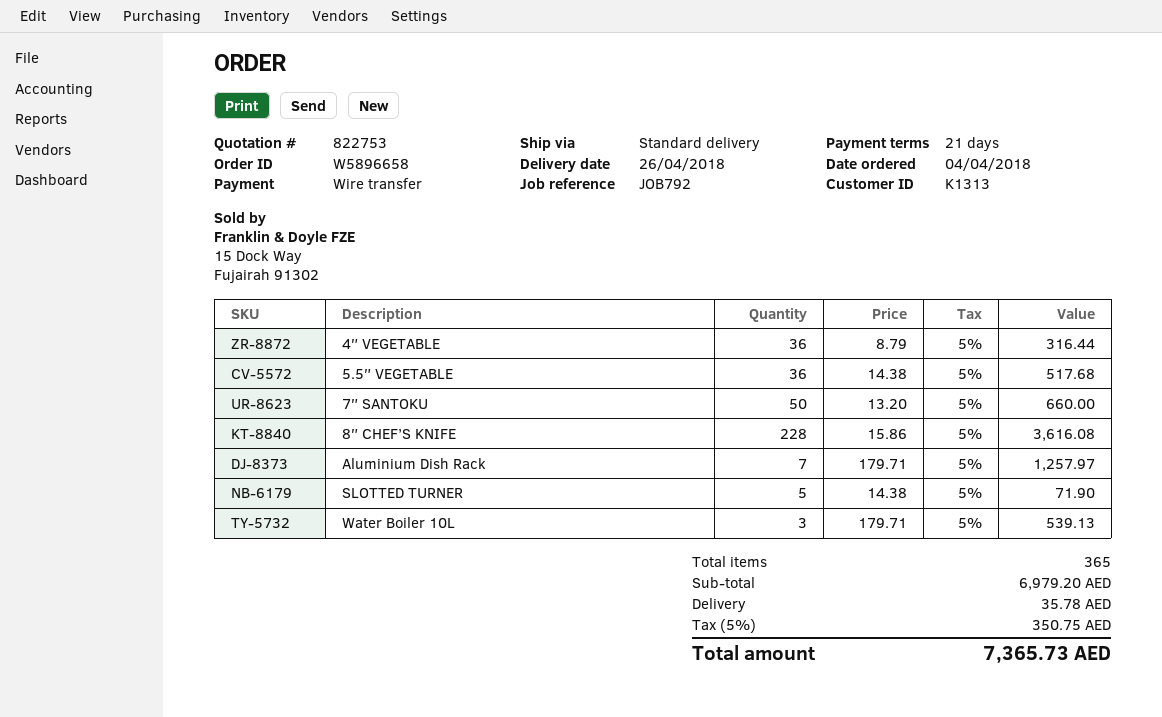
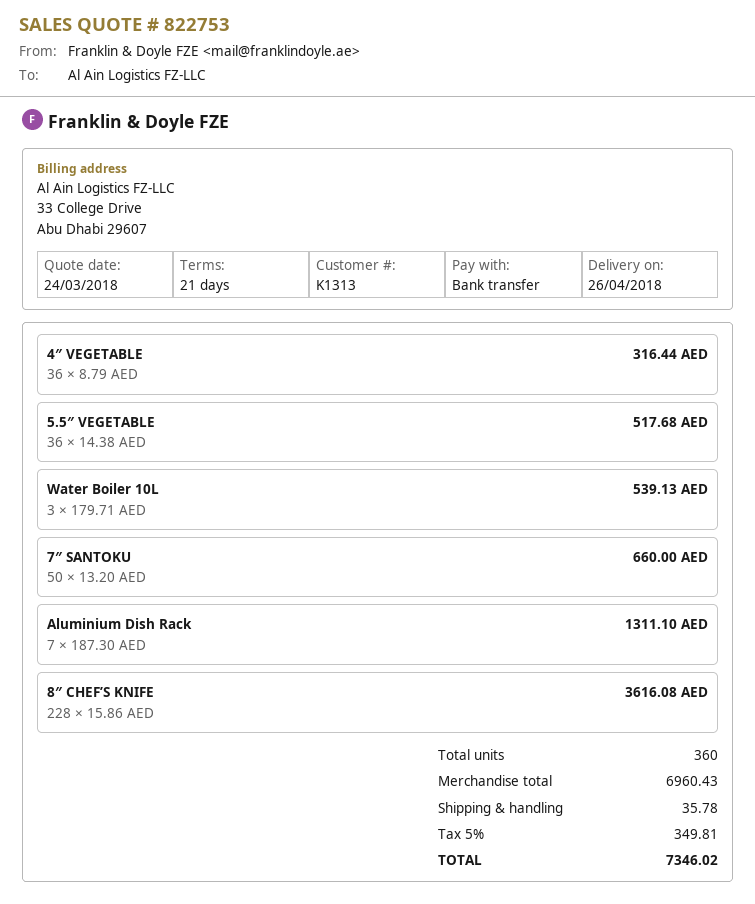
Aluminium Dish Rack: 7 x 179.71 = 1257.97 -> 7 x 187.30 = 1311.10
SLOTTED TURNER: 5 x 14.38 = 71.90 -> none
total quantity: 365 -> 360
subtotal: 6979.20 -> 6960.43
tax: 5% = 350.75 -> 5% = 349.81
total: 7365.73 -> 7346.02

